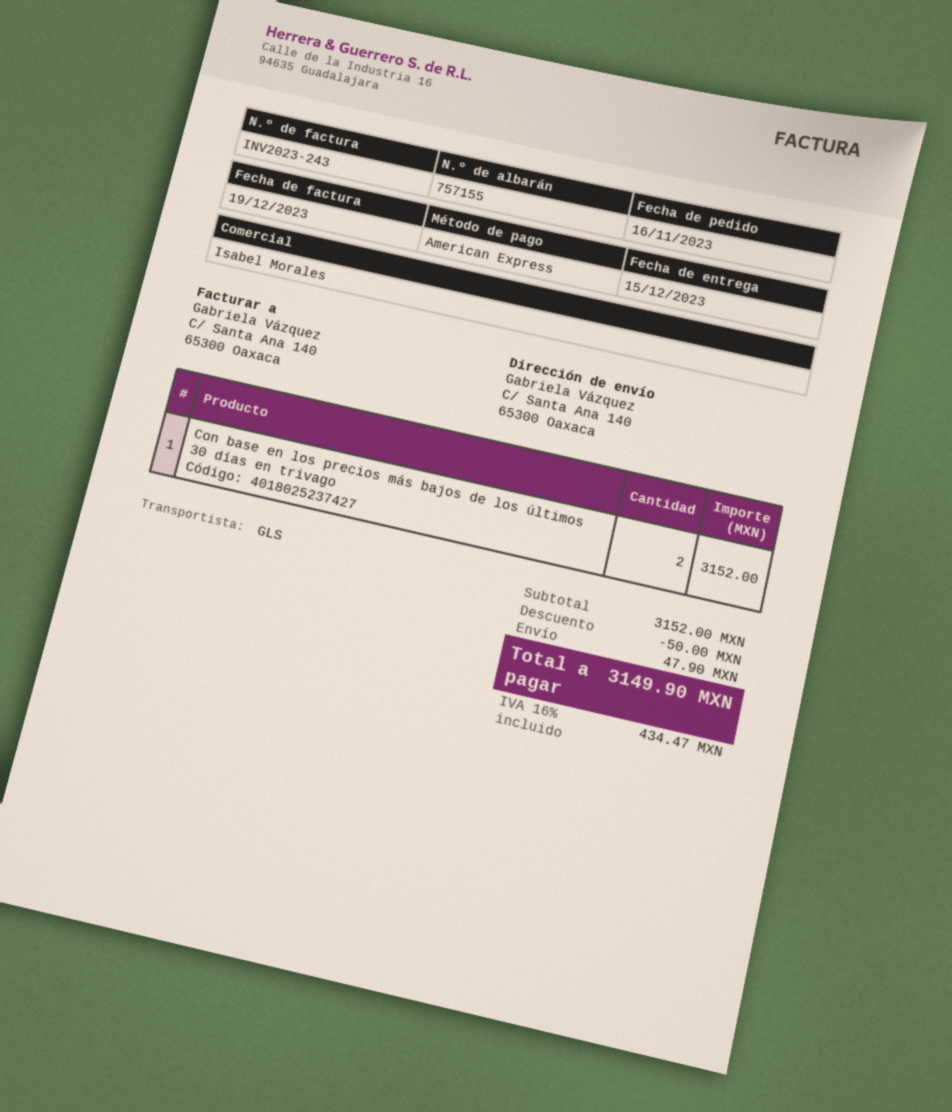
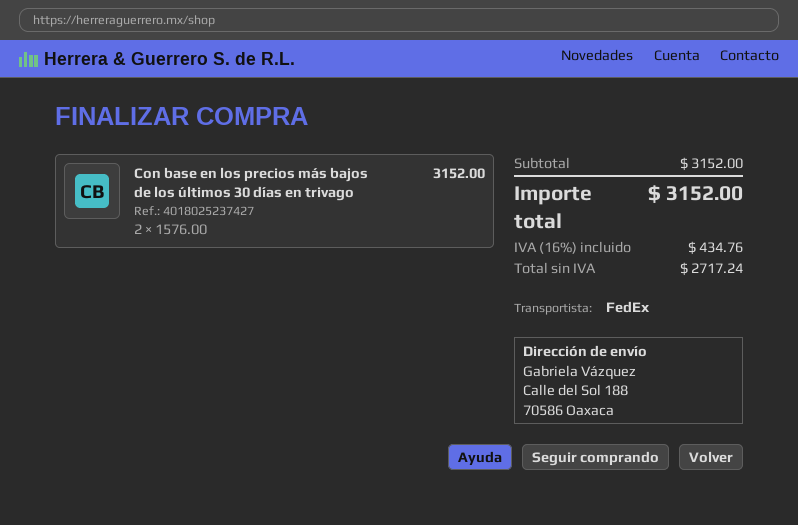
shipping method: GLS -> FedEx
ship to: C/ Santa Ana 140, 65300 Oaxaca -> Calle del Sol 188, 70586 Oaxaca
discount: 50.00 -> none
shipping: 47.90 -> none
tax: 16% = 434.47 -> 16% = 434.76
total: 3149.90 -> 3152.00

